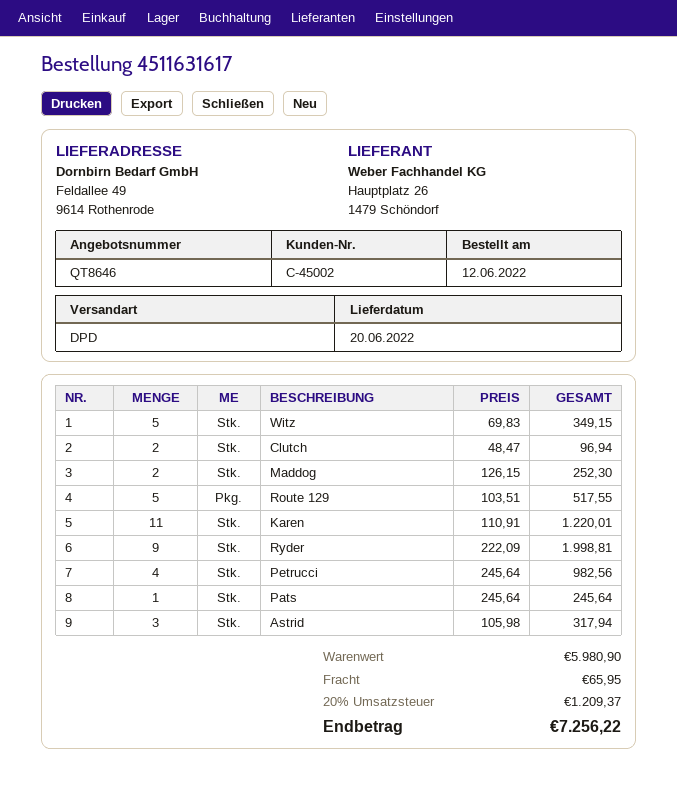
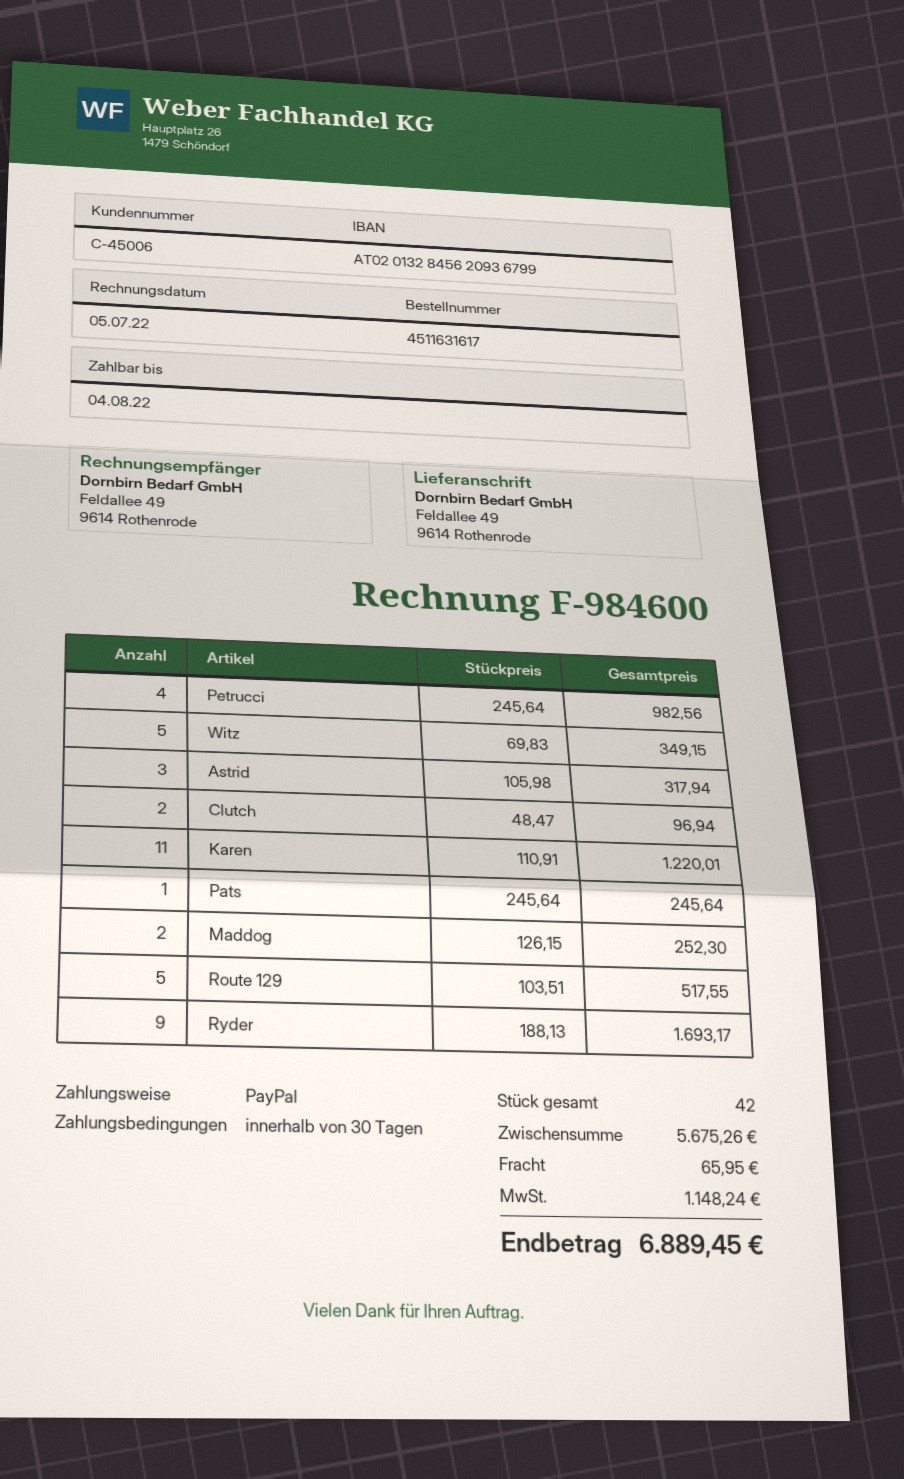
customer number: C-45002 -> C-45006
Ryder: 9 x 222.09 = 1998.81 -> 9 x 188.13 = 1693.17
subtotal: 5980.90 -> 5675.26
tax: 1209.37 -> 1148.24
total: 7256.22 -> 6889.45

